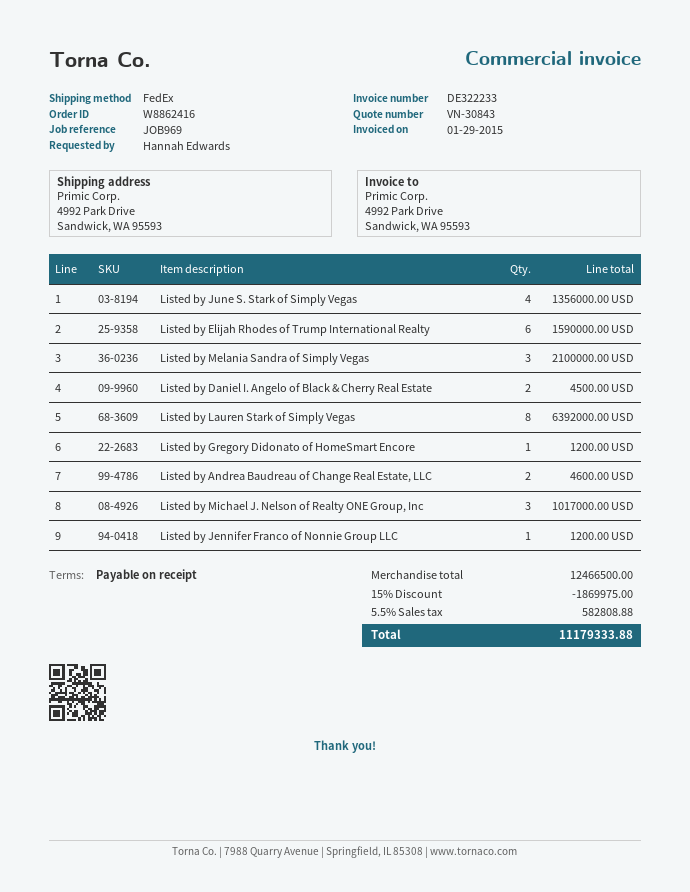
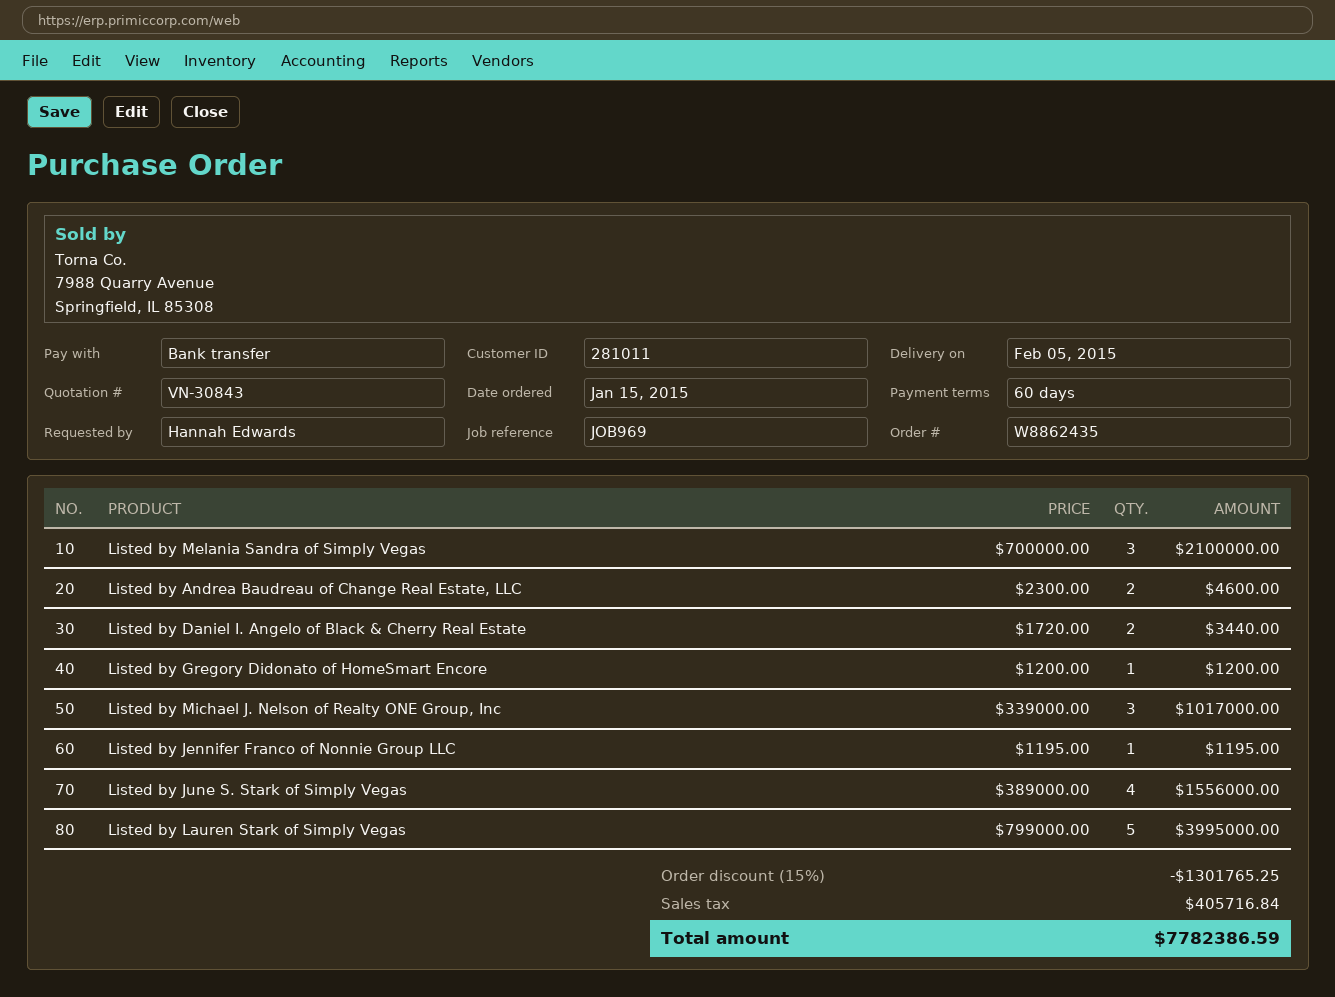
order number: W8862416 -> W8862435
payment terms: on receipt -> 60 days
Listed by June S. Stark of Simply Vegas: 4 for 1356000.00 -> 4 for 1556000.00
Listed by Elijah Rhodes of Trump International Realty: 6 for 1590000.00 -> none
Listed by Daniel I. Angelo of Black & Cherry Real Estate: 2 for 4500.00 -> 2 for 3440.00
Listed by Lauren Stark of Simply Vegas: 8 for 6392000.00 -> 5 for 3995000.00
Listed by Jennifer Franco of Nonnie Group LLC: 1 for 1200.00 -> 1 for 1195.00
discount: 15% = 1869975.00 -> 15% = 1301765.25
tax: 582808.88 -> 405716.84
total: 11179333.88 -> 7782386.59

